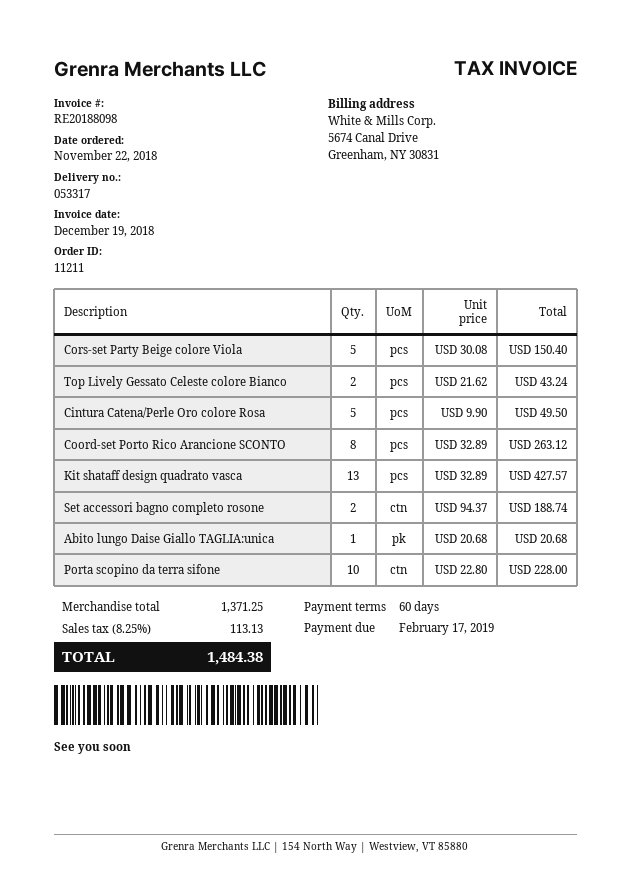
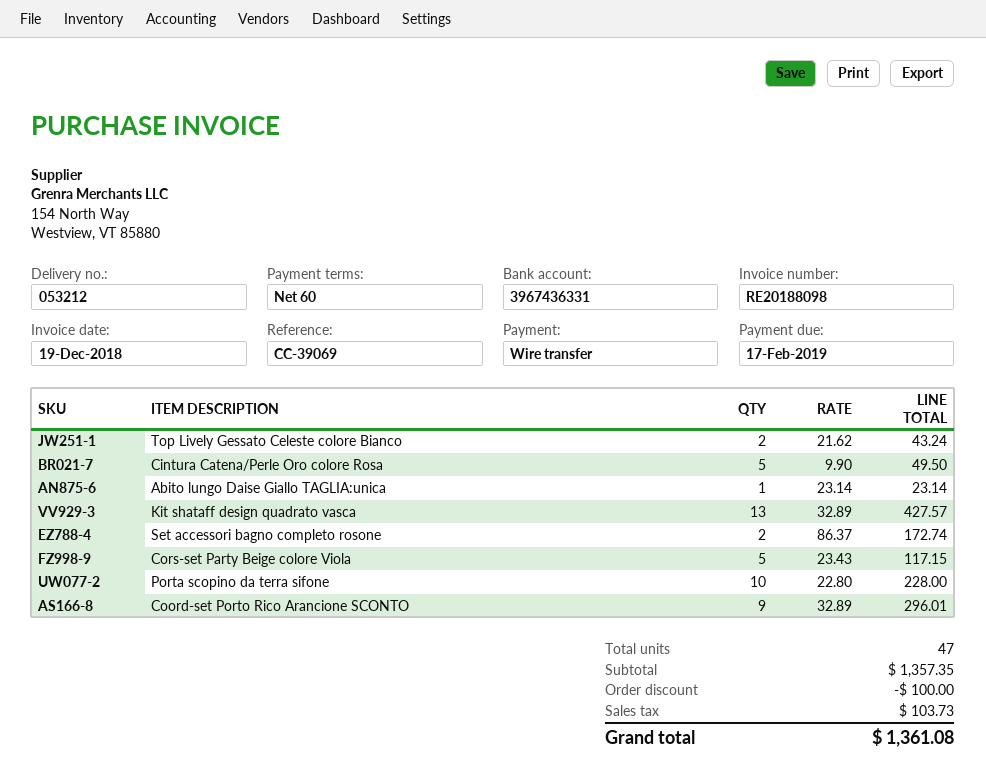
delivery note number: 053317 -> 053212
Cors-set Party Beige colore Viola: 5 x 30.08 = 150.40 -> 5 x 23.43 = 117.15
Coord-set Porto Rico Arancione SCONTO: 8 x 32.89 = 263.12 -> 9 x 32.89 = 296.01
Set accessori bagno completo rosone: 2 x 94.37 = 188.74 -> 2 x 86.37 = 172.74
Abito lungo Daise Giallo TAGLIA:unica: 1 x 20.68 = 20.68 -> 1 x 23.14 = 23.14
subtotal: 1371.25 -> 1357.35
discount: none -> 100.00
tax: 113.13 -> 103.73
total: 1484.38 -> 1361.08

